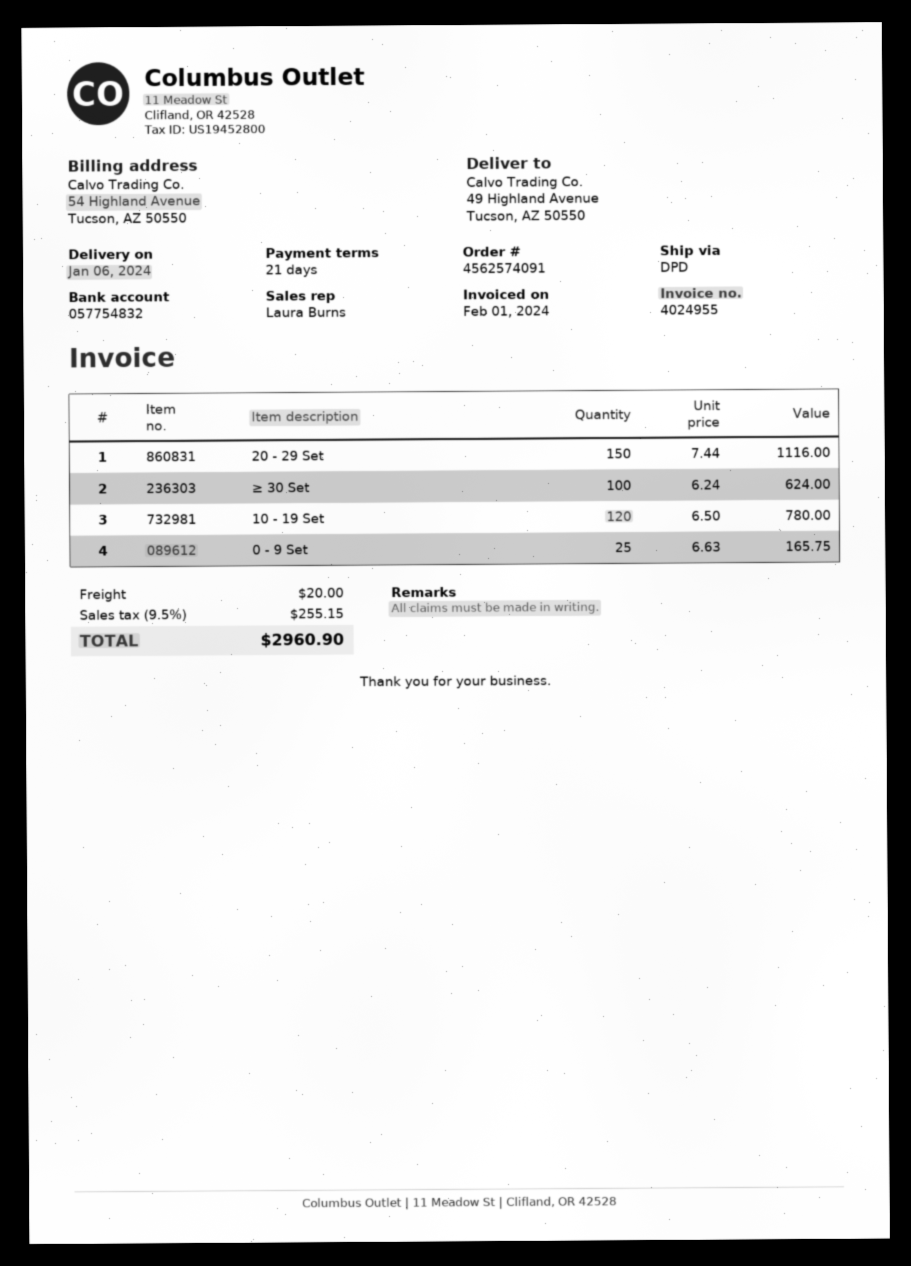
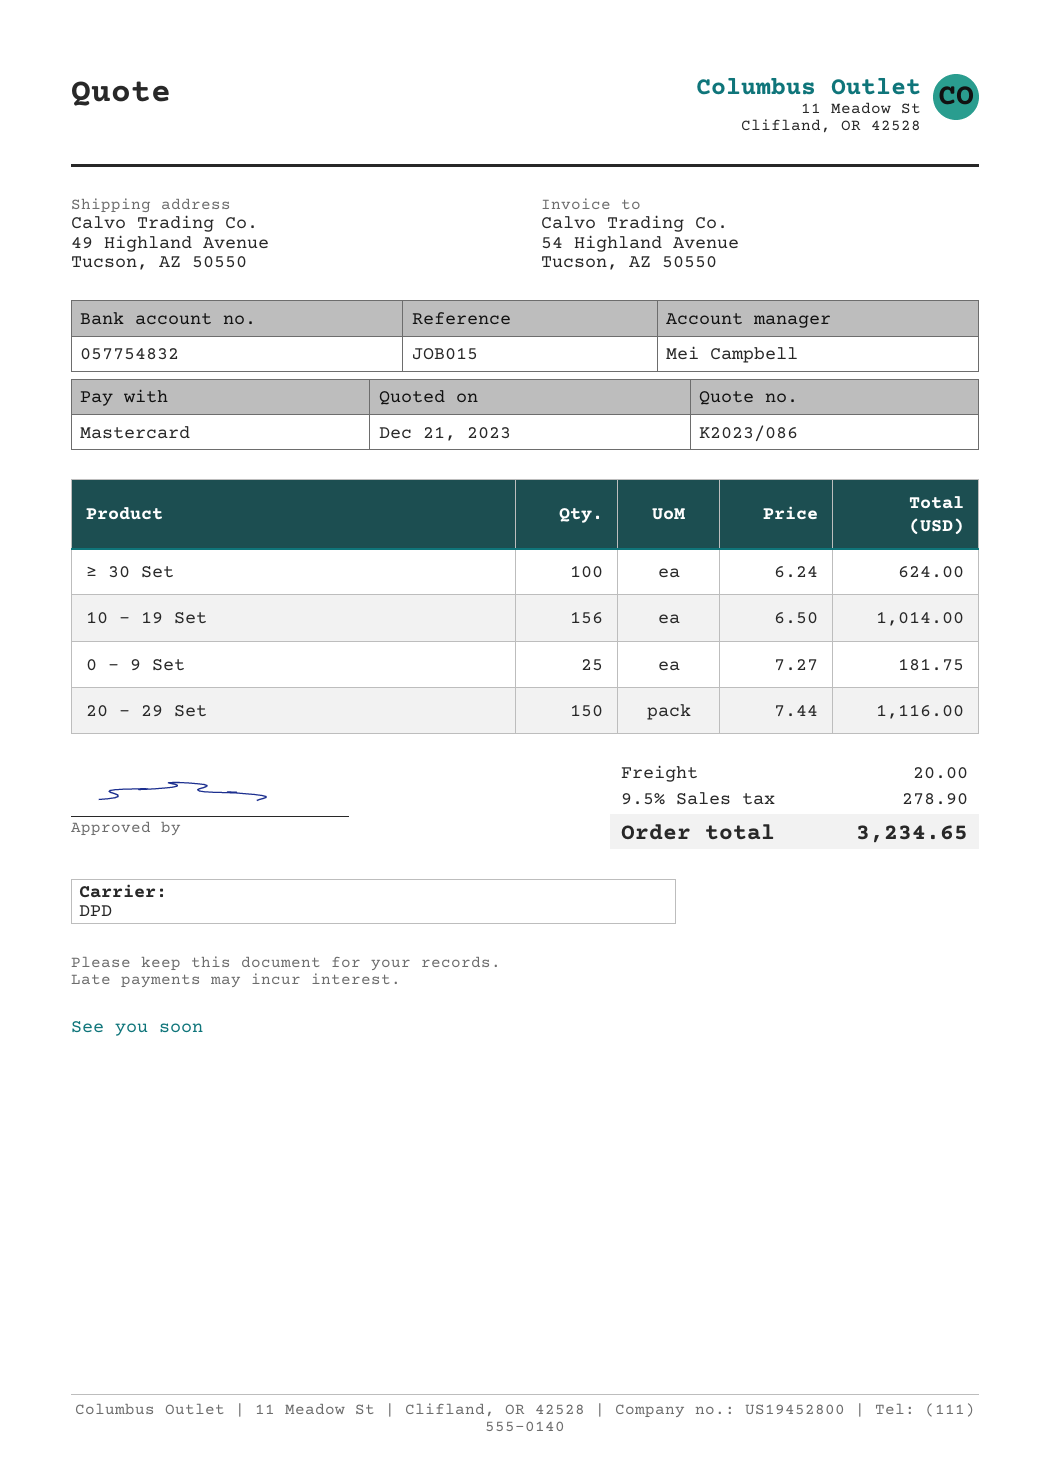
sales rep: Laura Burns -> Mei Campbell
10 - 19 Set: 120 x 6.50 = 780.00 -> 156 x 6.50 = 1014.00
0 - 9 Set: 25 x 6.63 = 165.75 -> 25 x 7.27 = 181.75
tax: 9.5% = 255.15 -> 9.5% = 278.90
total: 2960.90 -> 3234.65

